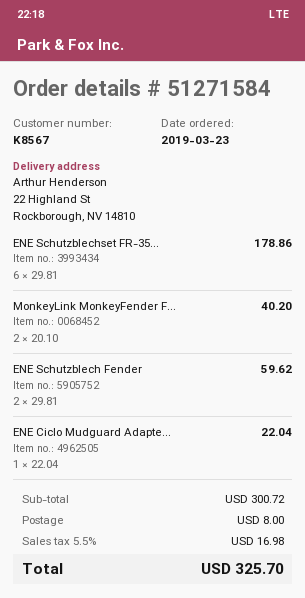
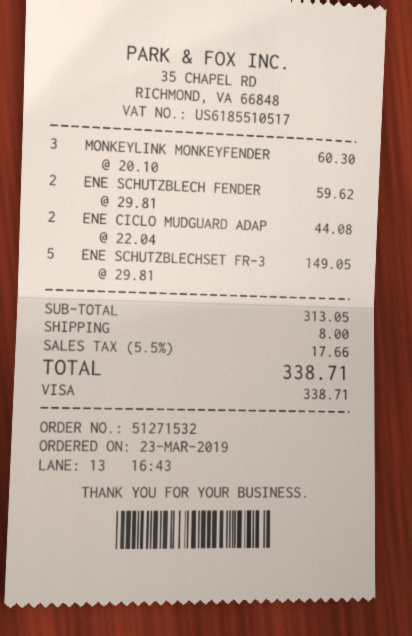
order number: 51271584 -> 51271532
ENE Schutzblechset FR-35...: 6 x 29.81 = 178.86 -> 5 x 29.81 = 149.05
MonkeyLink MonkeyFender F...: 2 x 20.10 = 40.20 -> 3 x 20.10 = 60.30
ENE Ciclo Mudguard Adapte...: 1 x 22.04 = 22.04 -> 2 x 22.04 = 44.08
subtotal: 300.72 -> 313.05
tax: 5.5% = 16.98 -> 5.5% = 17.66
total: 325.70 -> 338.71

